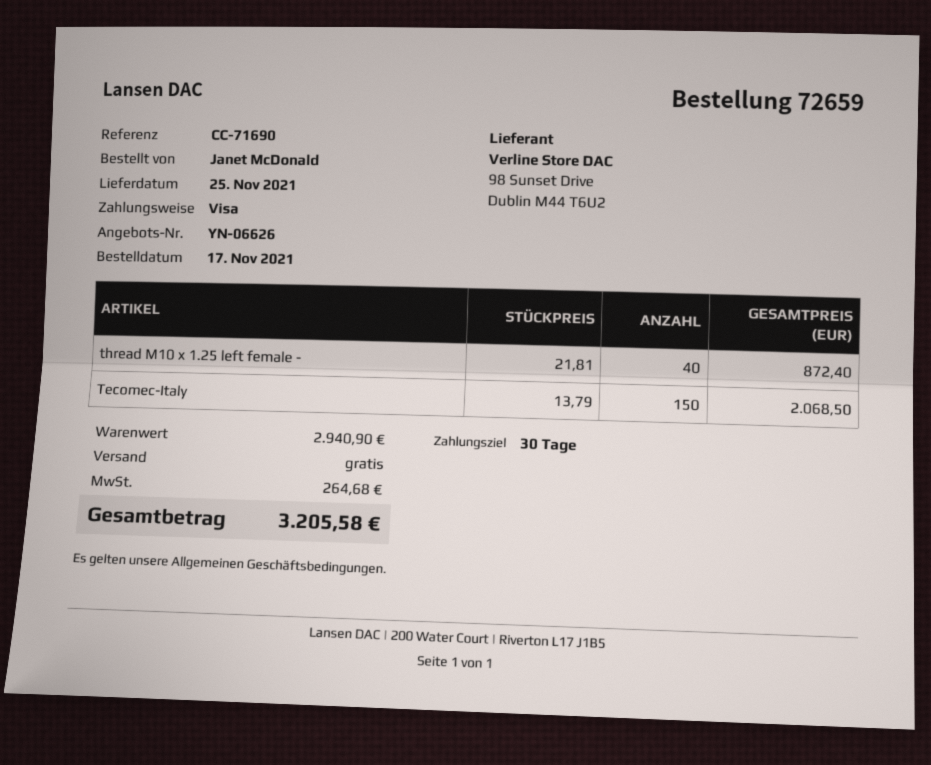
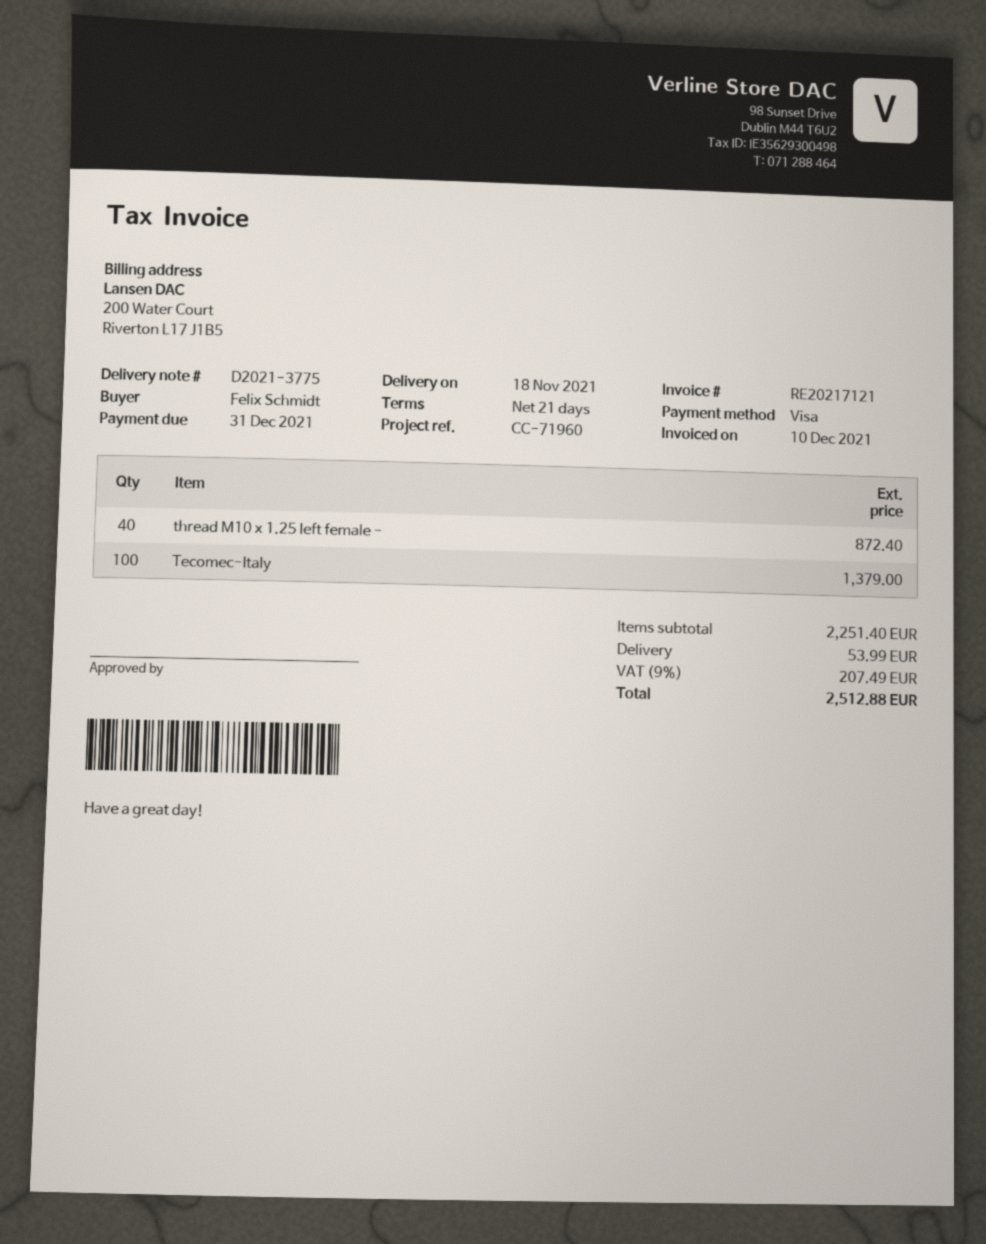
delivery date: 2021-11-25 -> 2021-11-18
payment terms: 30 days -> 21 days
reference: CC-71690 -> CC-71960
ordered by: Janet McDonald -> Felix Schmidt
Tecomec-Italy: 150 for 2068.50 -> 100 for 1379.00
subtotal: 2940.90 -> 2251.40
shipping: 0.00 -> 53.99
tax: 264.68 -> 207.49
total: 3205.58 -> 2512.88

